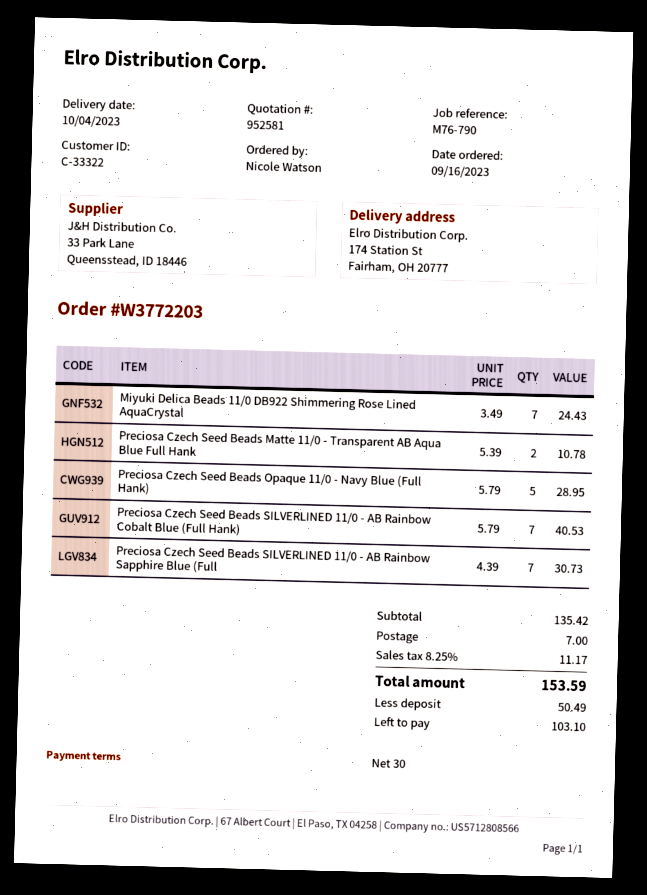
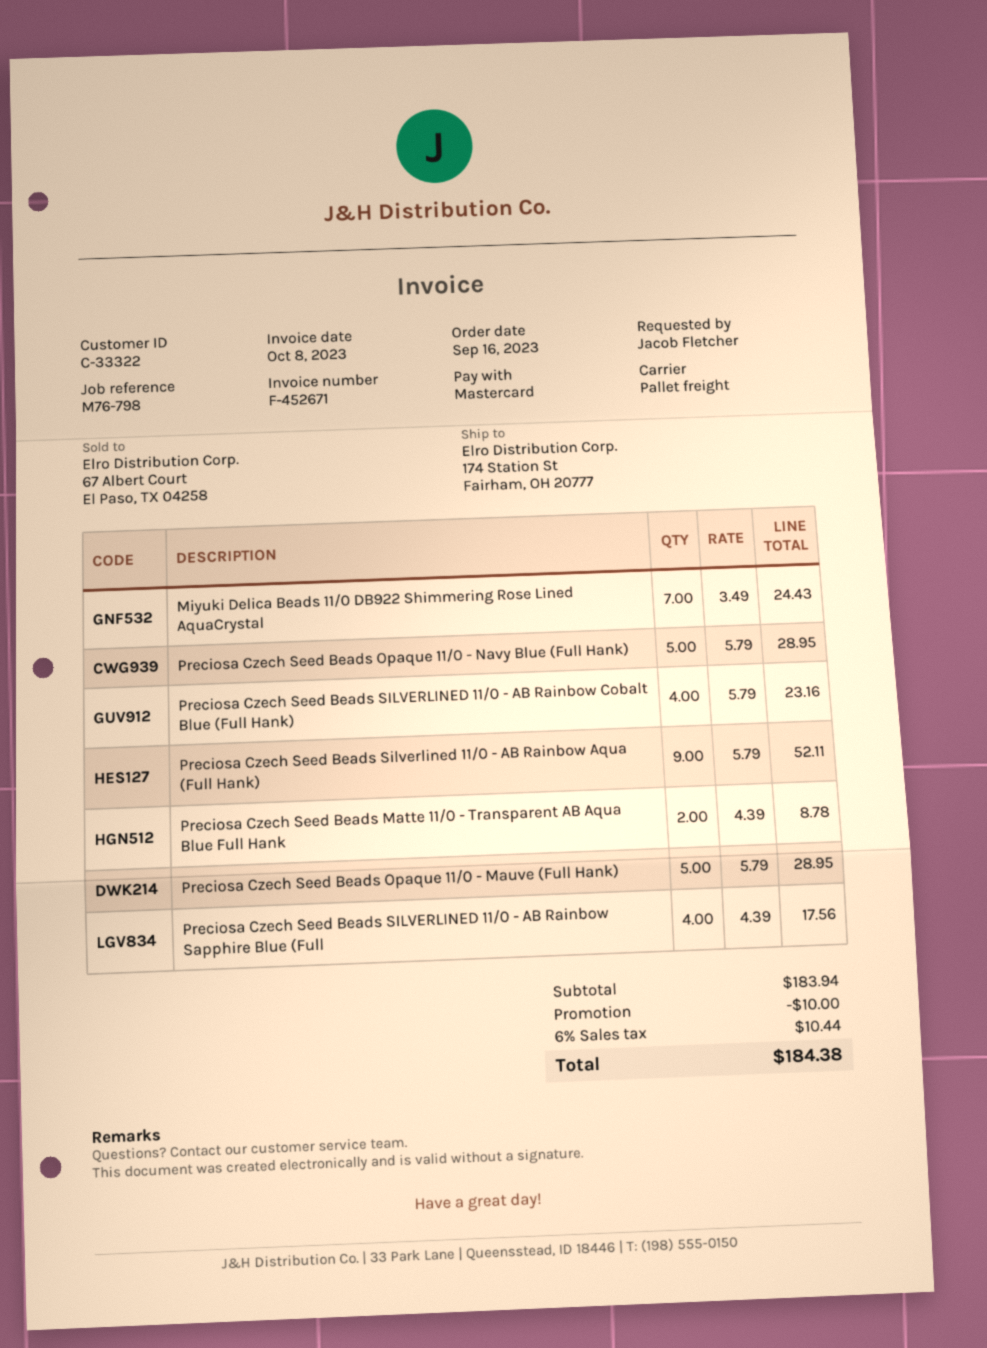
reference: M76-790 -> M76-798
ordered by: Nicole Watson -> Jacob Fletcher
Preciosa Czech Seed Beads Matte 11/0 - Transparent AB Aqua Blue Full Hank: 2 x 5.39 = 10.78 -> 2 x 4.39 = 8.78
Preciosa Czech Seed Beads SILVERLINED 11/0 - AB Rainbow Cobalt Blue (Full Hank): 7 x 5.79 = 40.53 -> 4 x 5.79 = 23.16
Preciosa Czech Seed Beads SILVERLINED 11/0 - AB Rainbow Sapphire Blue (Full: 7 x 4.39 = 30.73 -> 4 x 4.39 = 17.56
Preciosa Czech Seed Beads Silverlined 11/0 - AB Rainbow Aqua (Full Hank): none -> 9 x 5.79 = 52.11
Preciosa Czech Seed Beads Opaque 11/0 - Mauve (Full Hank): none -> 5 x 5.79 = 28.95
subtotal: 135.42 -> 183.94
discount: none -> 10.00
shipping: 7.00 -> none
tax: 8.25% = 11.17 -> 6% = 10.44
total: 153.59 -> 184.38

